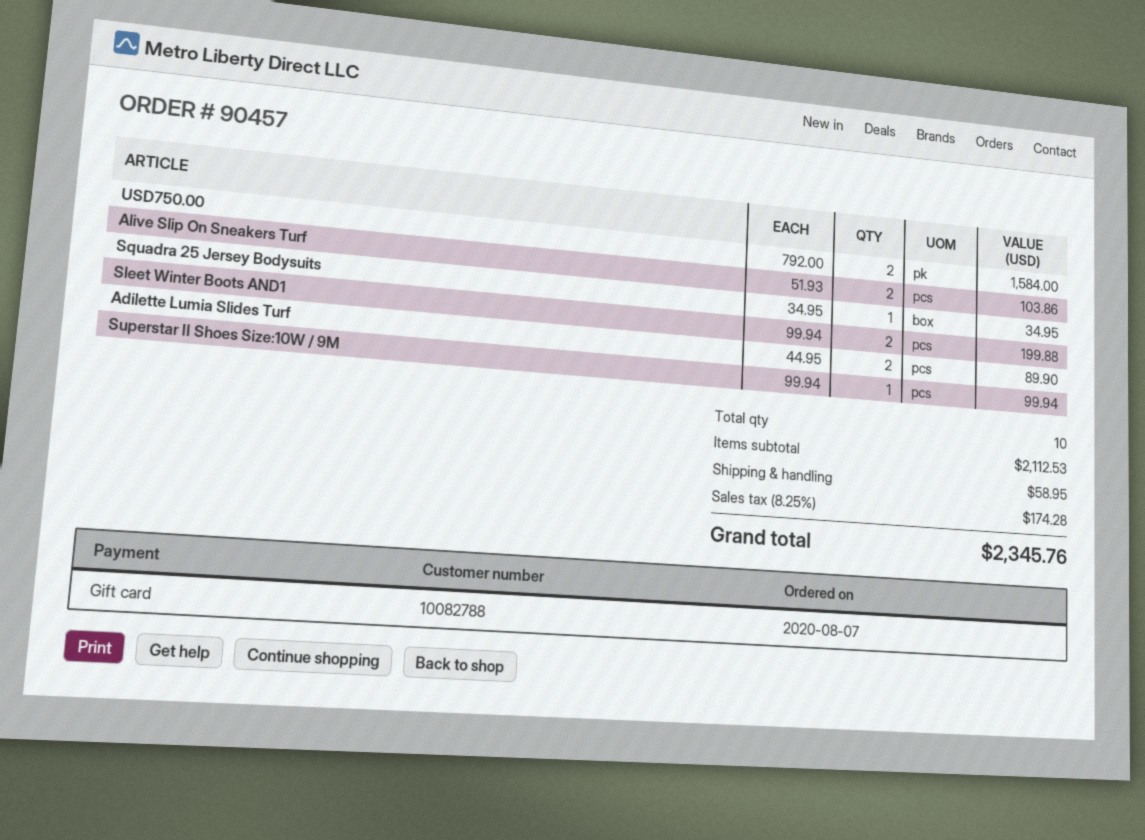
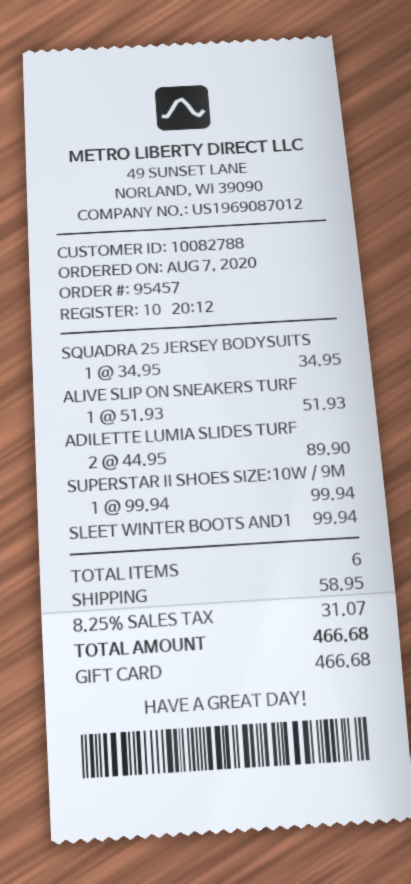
order number: 90457 -> 95457
USD750.00: 2 x 792.00 = 1584.00 -> none
Alive Slip On Sneakers Turf: 2 x 51.93 = 103.86 -> 1 x 51.93 = 51.93
Sleet Winter Boots AND1: 2 x 99.94 = 199.88 -> 1 x 99.94 = 99.94
total quantity: 10 -> 6
tax: 8.25% = 174.28 -> 8.25% = 31.07
total: 2345.76 -> 466.68

